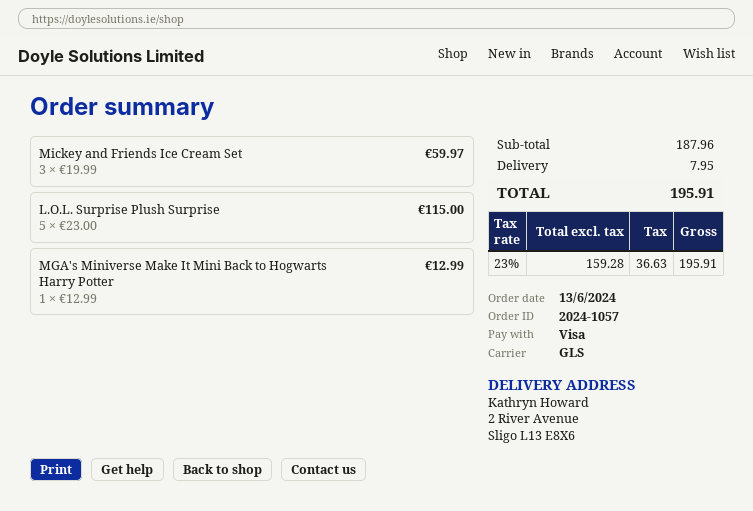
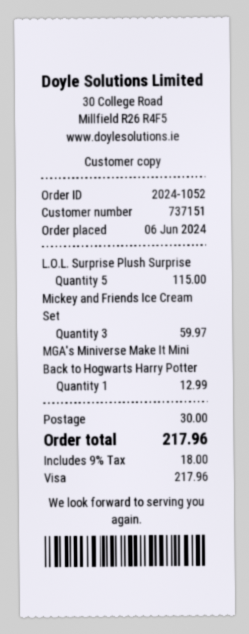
order number: 2024-1057 -> 2024-1052
order date: 2024-06-13 -> 2024-06-06
shipping: 7.95 -> 30.00
tax: 23% = 36.63 -> 9% = 18.00
total: 195.91 -> 217.96

